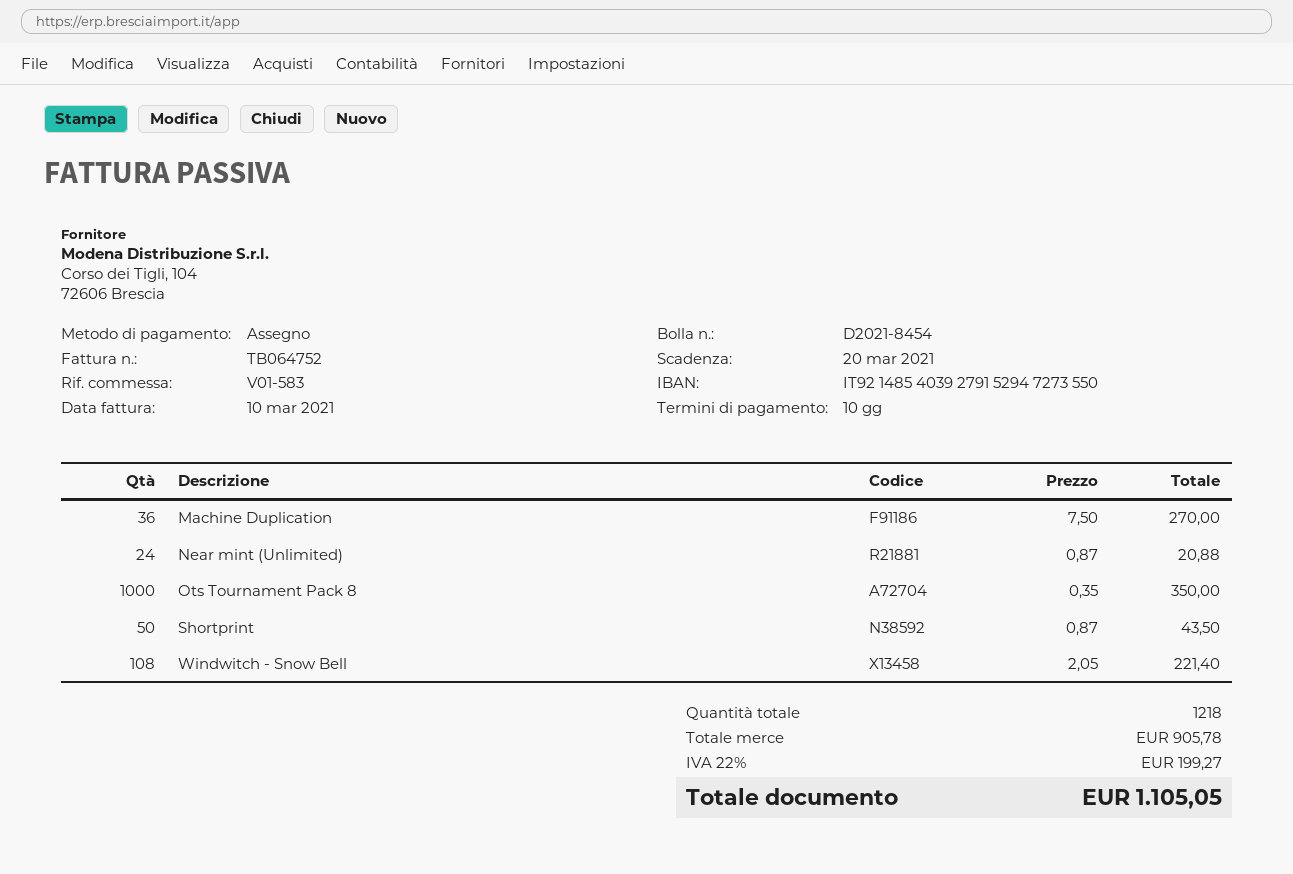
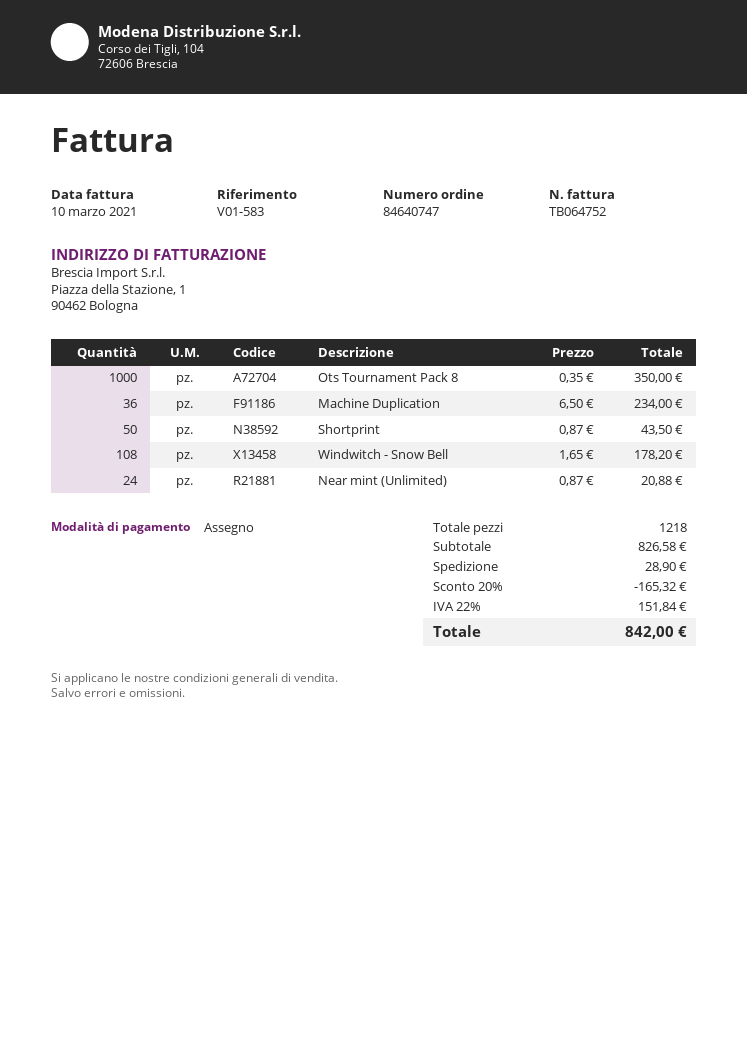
Machine Duplication: 36 x 7.50 = 270.00 -> 36 x 6.50 = 234.00
Windwitch - Snow Bell: 108 x 2.05 = 221.40 -> 108 x 1.65 = 178.20
subtotal: 905.78 -> 826.58
discount: none -> 20% = 165.32
shipping: none -> 28.90
tax: 22% = 199.27 -> 22% = 151.84
total: 1105.05 -> 842.00

